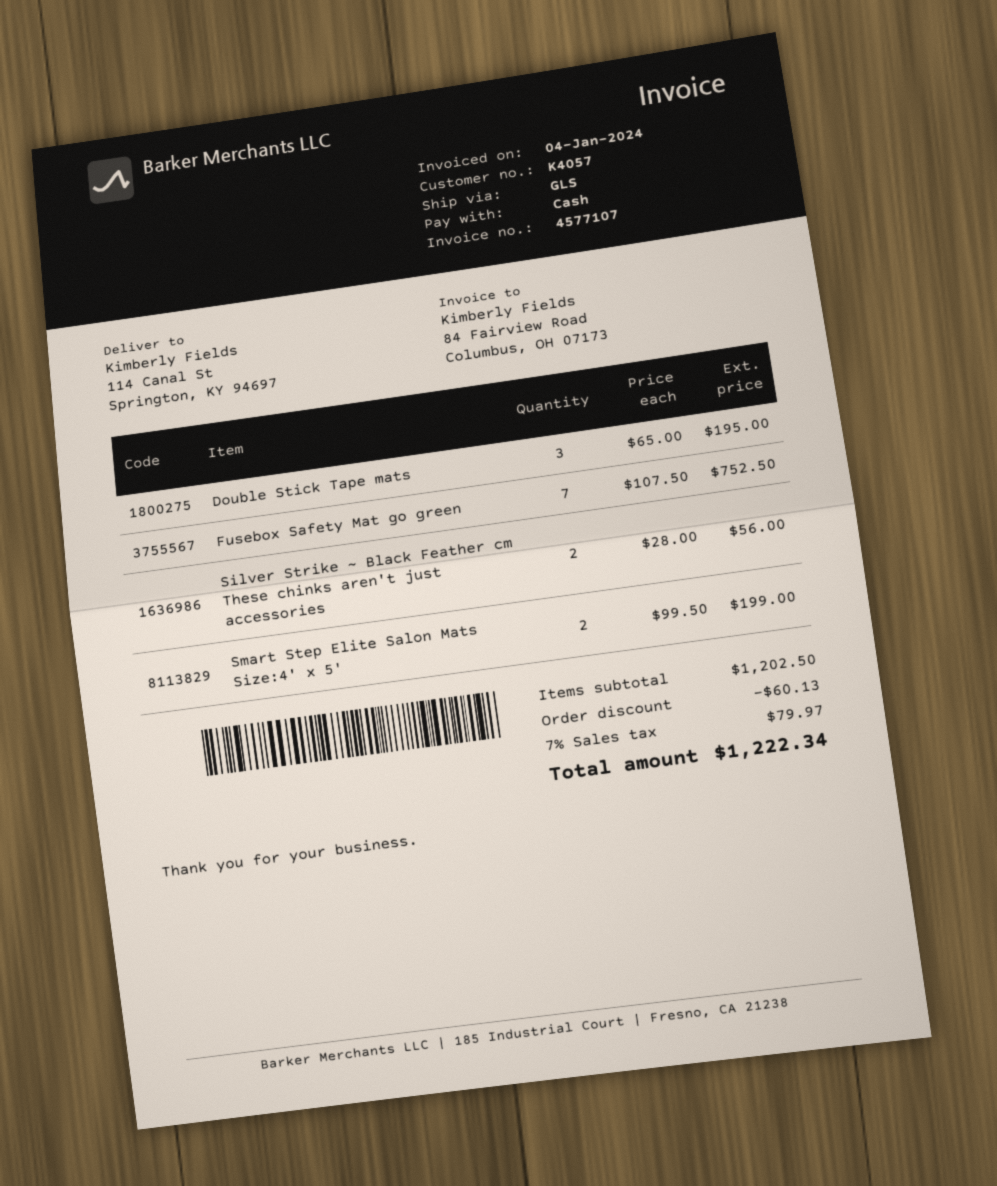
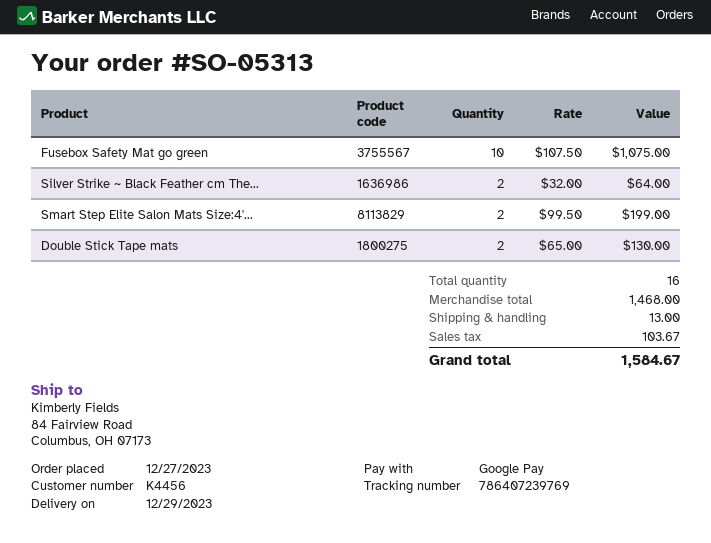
customer number: K4057 -> K4456
payment method: cash -> Google Pay
ship to: 114 Canal St, Springton, KY 94697 -> 84 Fairview Road, Columbus, OH 07173
Double Stick Tape mats: 3 x 65.00 = 195.00 -> 2 x 65.00 = 130.00
Fusebox Safety Mat go green: 7 x 107.50 = 752.50 -> 10 x 107.50 = 1075.00
Silver Strike ~ Black Feather cm These chinks aren't just accessories: 2 x 28.00 = 56.00 -> 2 x 32.00 = 64.00
subtotal: 1202.50 -> 1468.00
discount: 60.13 -> none
shipping: none -> 13.00
tax: 79.97 -> 103.67
total: 1222.34 -> 1584.67

